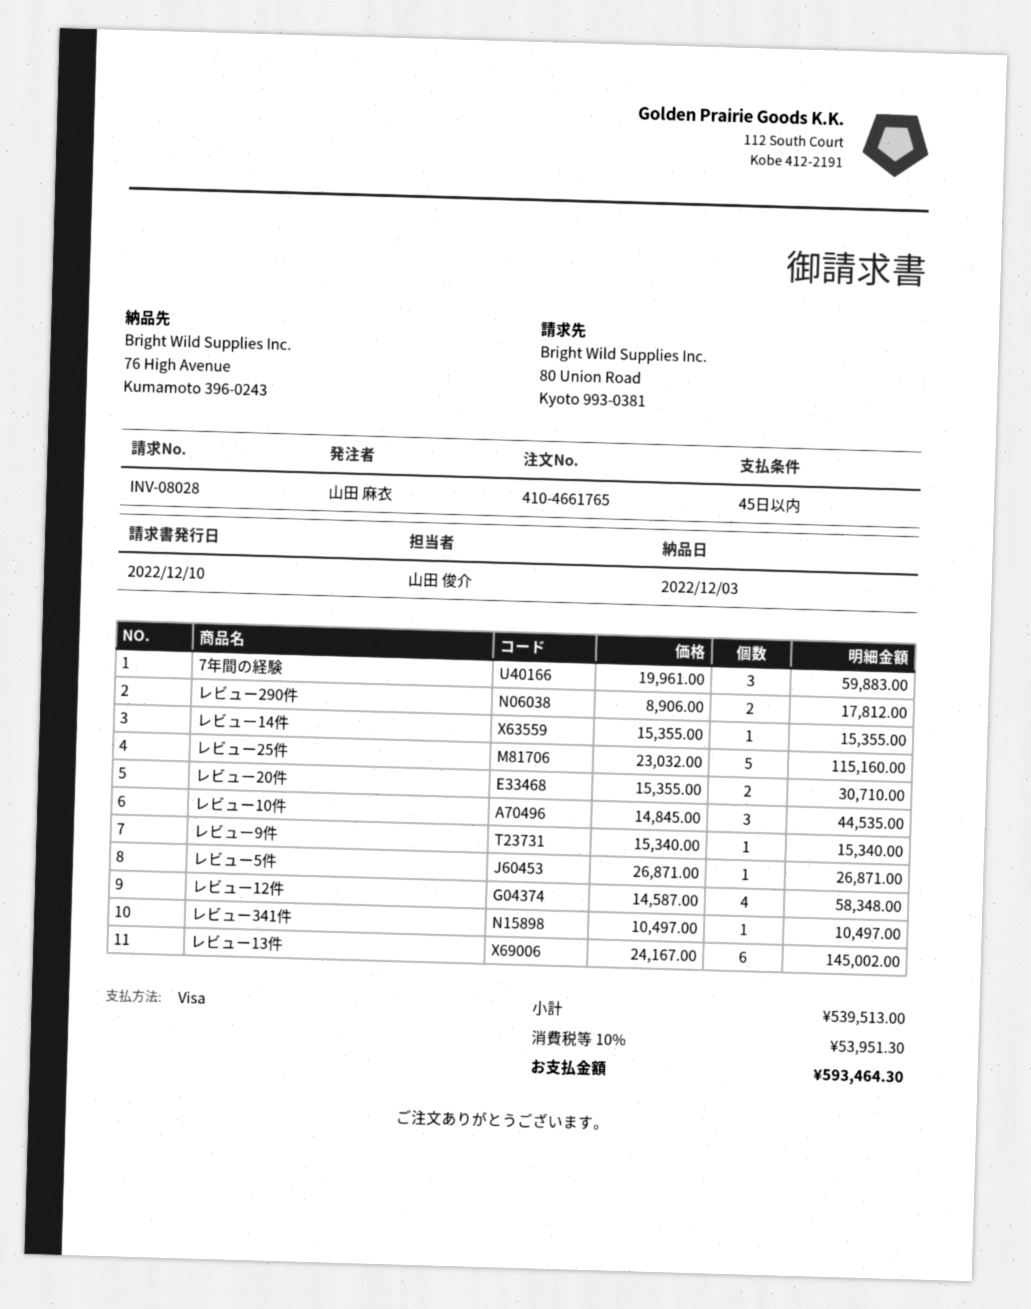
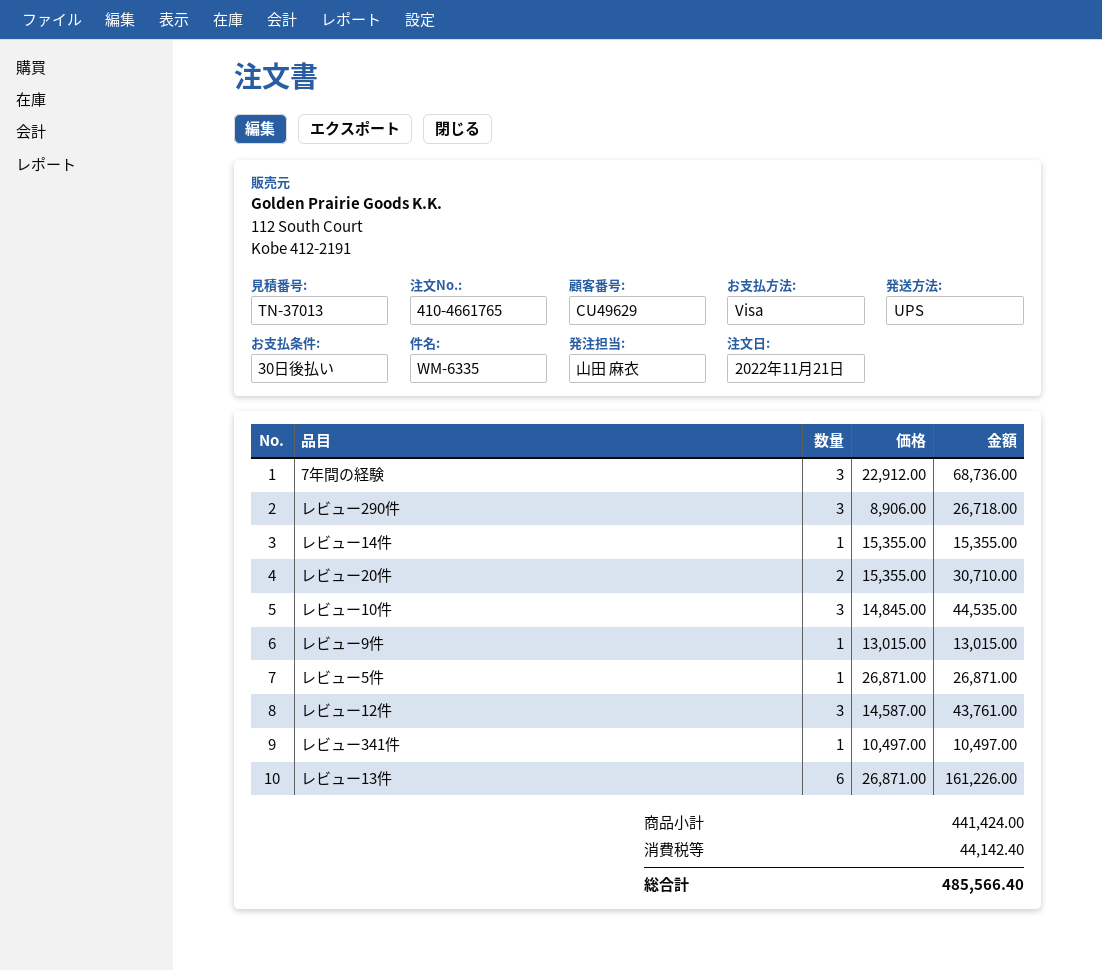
payment terms: 45 days -> 30 days
7年間の経験: 3 x 19961.00 = 59883.00 -> 3 x 22912.00 = 68736.00
レビュー290件: 2 x 8906.00 = 17812.00 -> 3 x 8906.00 = 26718.00
レビュー25件: 5 x 23032.00 = 115160.00 -> none
レビュー9件: 1 x 15340.00 = 15340.00 -> 1 x 13015.00 = 13015.00
レビュー12件: 4 x 14587.00 = 58348.00 -> 3 x 14587.00 = 43761.00
レビュー13件: 6 x 24167.00 = 145002.00 -> 6 x 26871.00 = 161226.00
subtotal: 539513.00 -> 441424.00
tax: 53951.30 -> 44142.40
total: 593464.30 -> 485566.40

